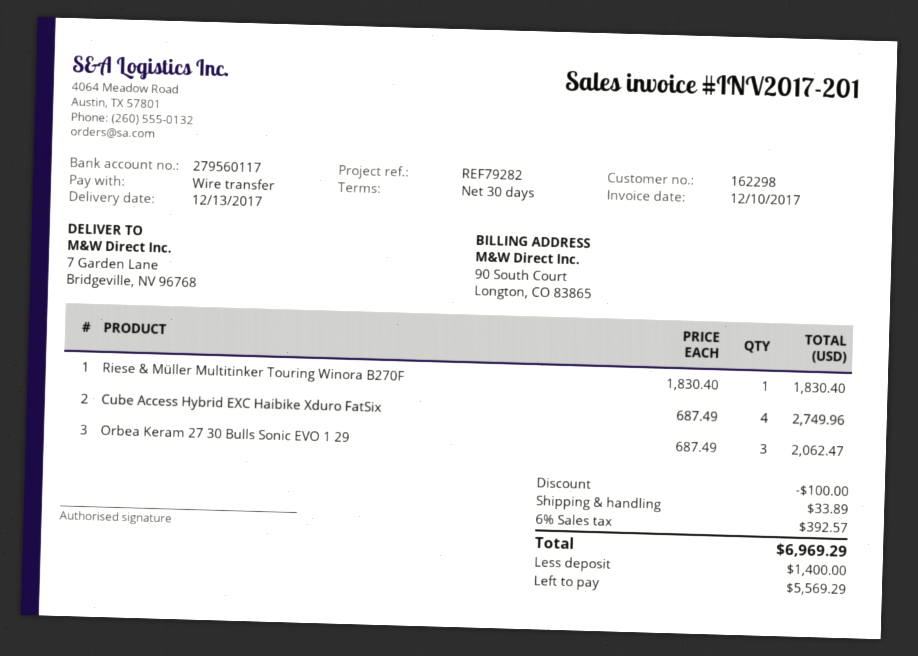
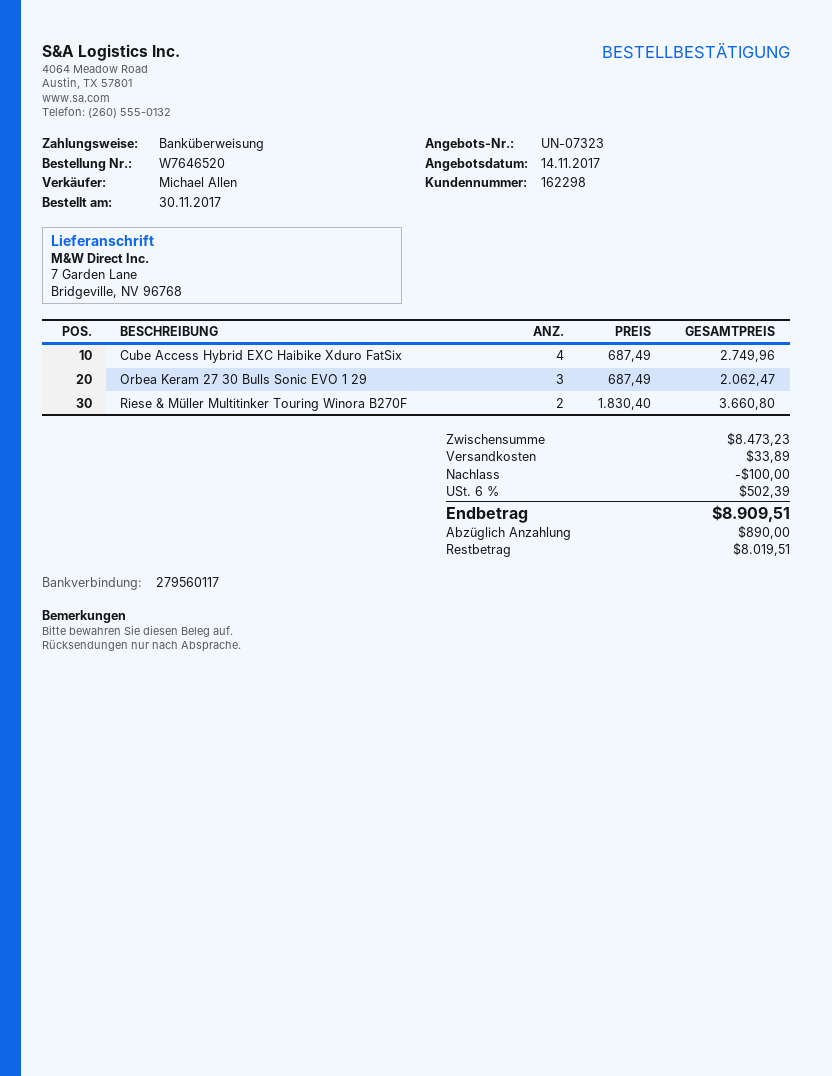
Riese & Müller Multitinker Touring Winora B270F: 1 x 1830.40 = 1830.40 -> 2 x 1830.40 = 3660.80
tax: 6% = 392.57 -> 6% = 502.39
total: 6969.29 -> 8909.51
deposit: 1400.00 -> 890.00
balance: 5569.29 -> 8019.51

